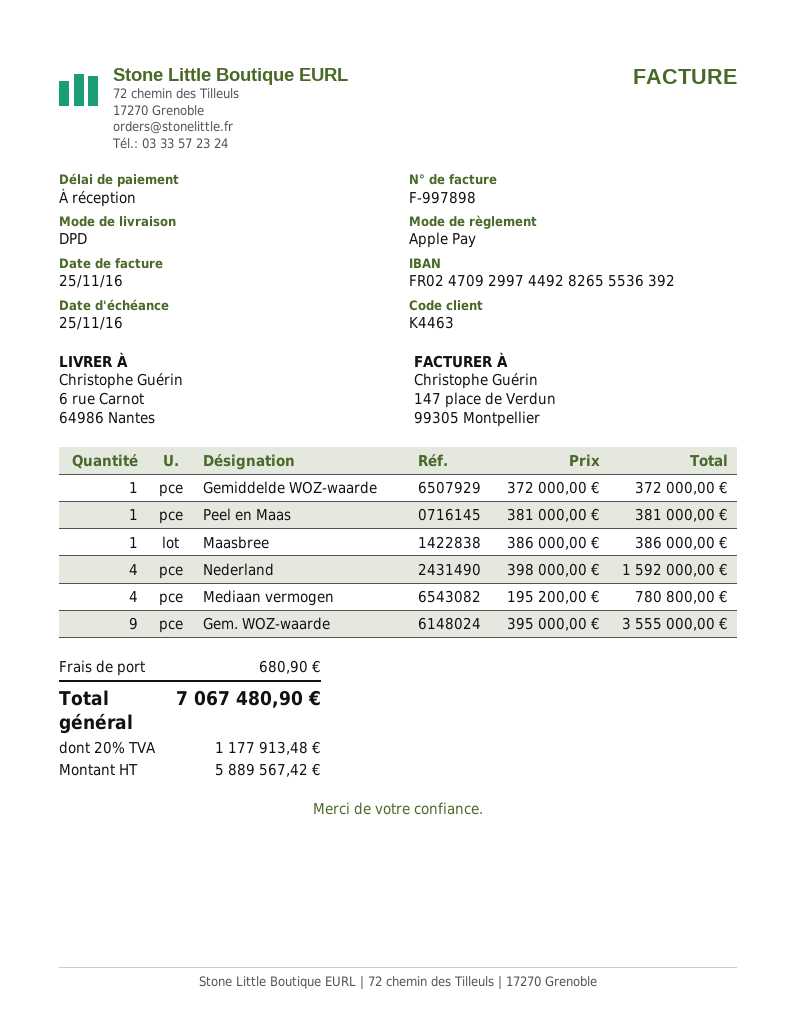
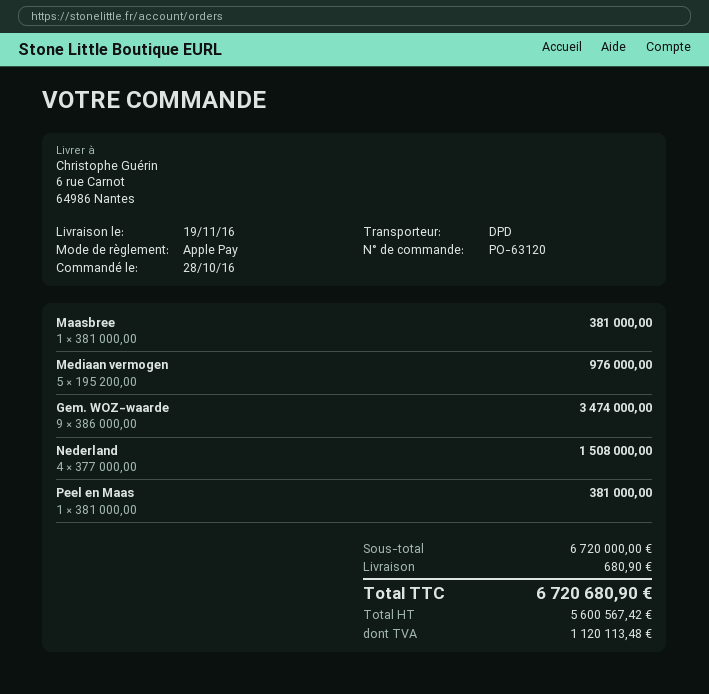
Gemiddelde WOZ-waarde: 1 x 372000.00 = 372000.00 -> none
Maasbree: 1 x 386000.00 = 386000.00 -> 1 x 381000.00 = 381000.00
Nederland: 4 x 398000.00 = 1592000.00 -> 4 x 377000.00 = 1508000.00
Mediaan vermogen: 4 x 195200.00 = 780800.00 -> 5 x 195200.00 = 976000.00
Gem. WOZ-waarde: 9 x 395000.00 = 3555000.00 -> 9 x 386000.00 = 3474000.00
net: 5889567.42 -> 5600567.42
tax: 1177913.48 -> 1120113.48
total: 7067480.90 -> 6720680.90

